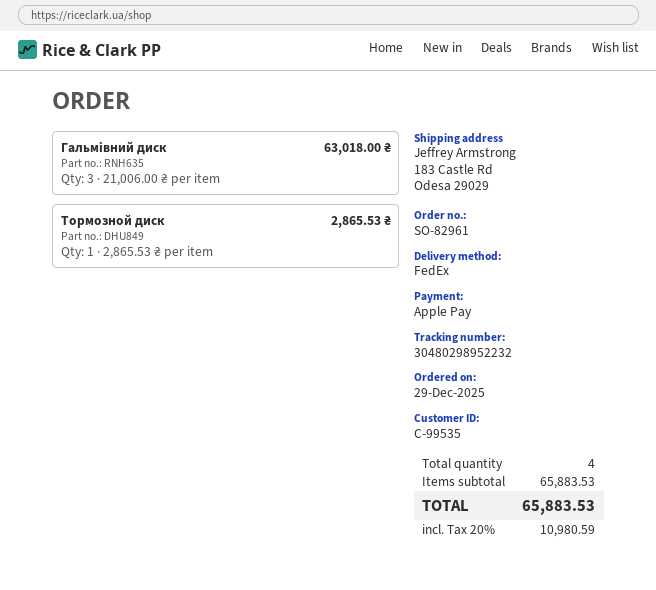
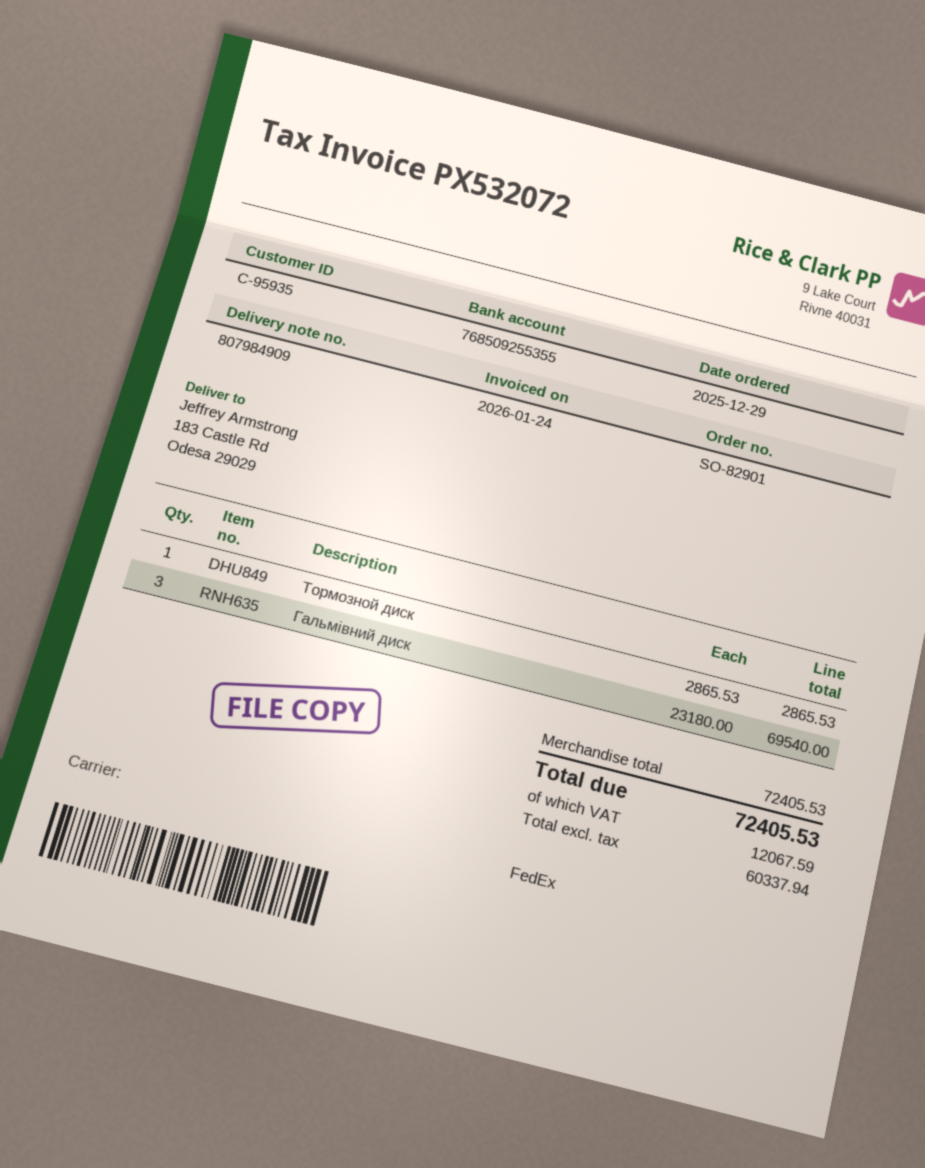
order number: SO-82961 -> SO-82901
customer number: C-99535 -> C-95935
Гальмівний диск: 3 x 21006.00 = 63018.00 -> 3 x 23180.00 = 69540.00
subtotal: 65883.53 -> 72405.53
tax: 10980.59 -> 12067.59
total: 65883.53 -> 72405.53

